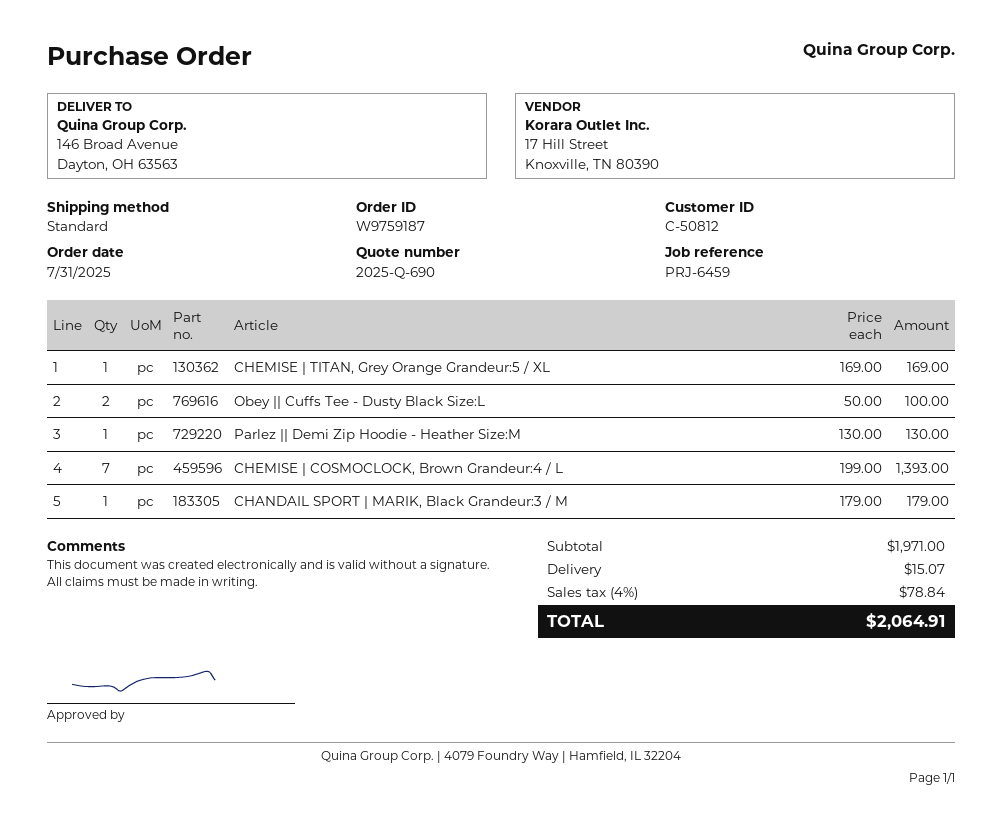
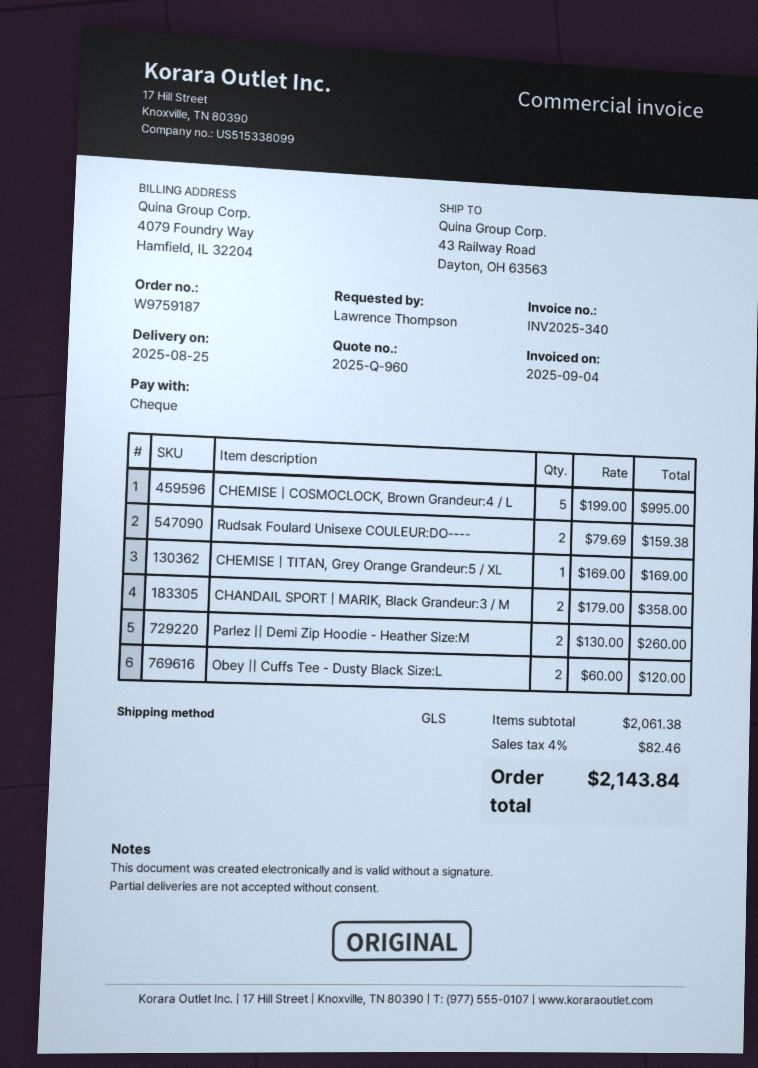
quote number: 2025-Q-690 -> 2025-Q-960
shipping method: standard -> GLS
ship to: 146 Broad Avenue, Dayton, OH 63563 -> 43 Railway Road, Dayton, OH 63563
Obey || Cuffs Tee - Dusty Black Size:L: 2 x 50.00 = 100.00 -> 2 x 60.00 = 120.00
Parlez || Demi Zip Hoodie - Heather Size:M: 1 x 130.00 = 130.00 -> 2 x 130.00 = 260.00
CHEMISE | COSMOCLOCK, Brown Grandeur:4 / L: 7 x 199.00 = 1393.00 -> 5 x 199.00 = 995.00
CHANDAIL SPORT | MARIK, Black Grandeur:3 / M: 1 x 179.00 = 179.00 -> 2 x 179.00 = 358.00
Rudsak Foulard Unisexe COULEUR:DO----: none -> 2 x 79.69 = 159.38
subtotal: 1971.00 -> 2061.38
shipping: 15.07 -> none
tax: 4% = 78.84 -> 4% = 82.46
total: 2064.91 -> 2143.84

